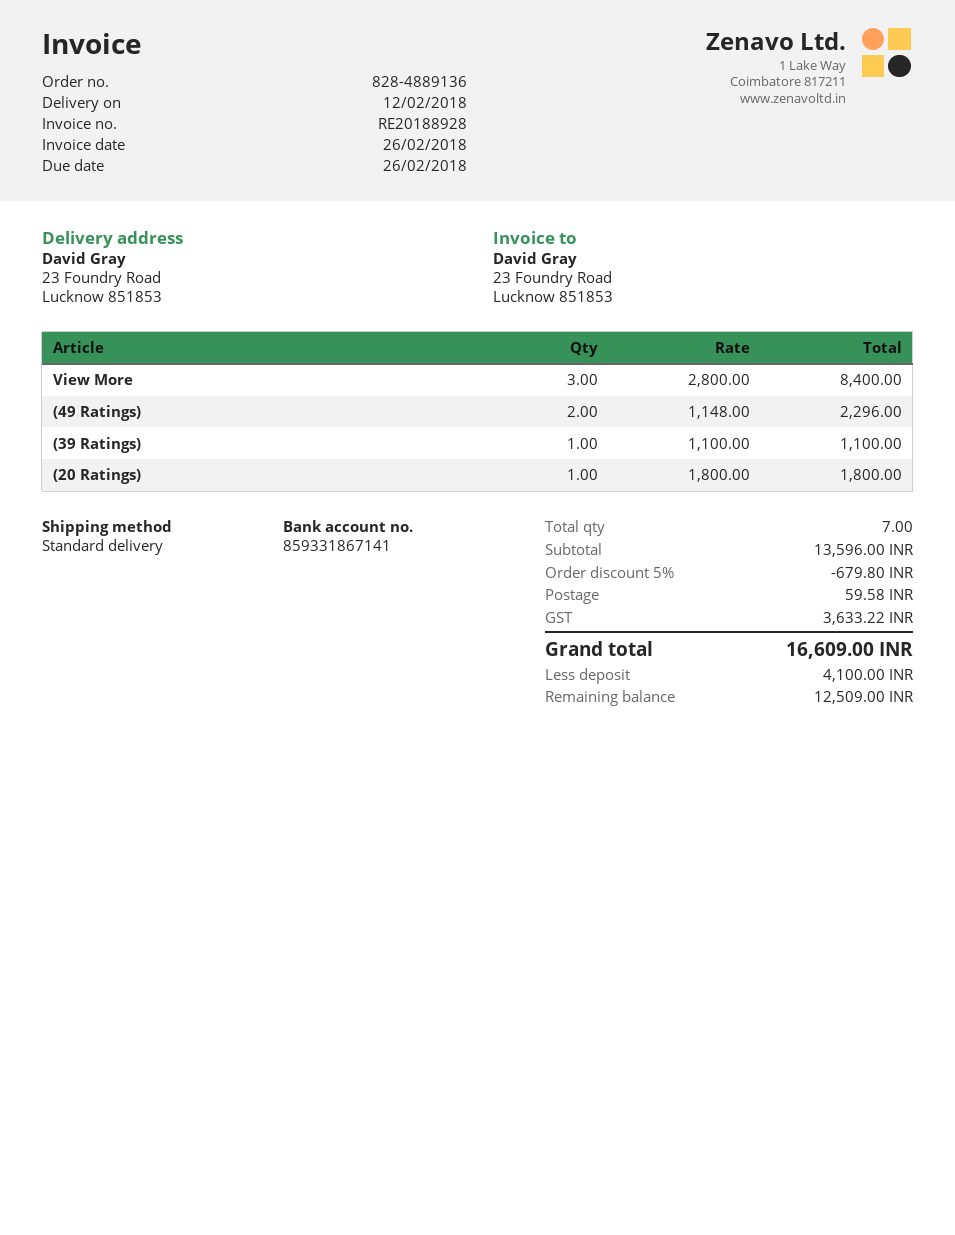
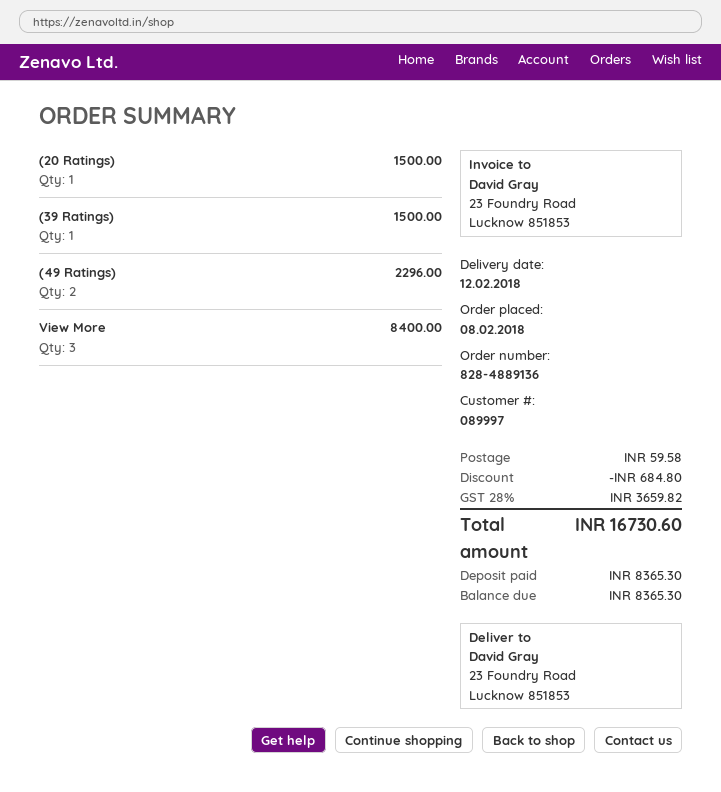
(39 Ratings): 1 for 1100.00 -> 1 for 1500.00
(20 Ratings): 1 for 1800.00 -> 1 for 1500.00
discount: 679.80 -> 684.80
tax: 3633.22 -> 3659.82
total: 16609.00 -> 16730.60
deposit: 4100.00 -> 8365.30
balance: 12509.00 -> 8365.30

